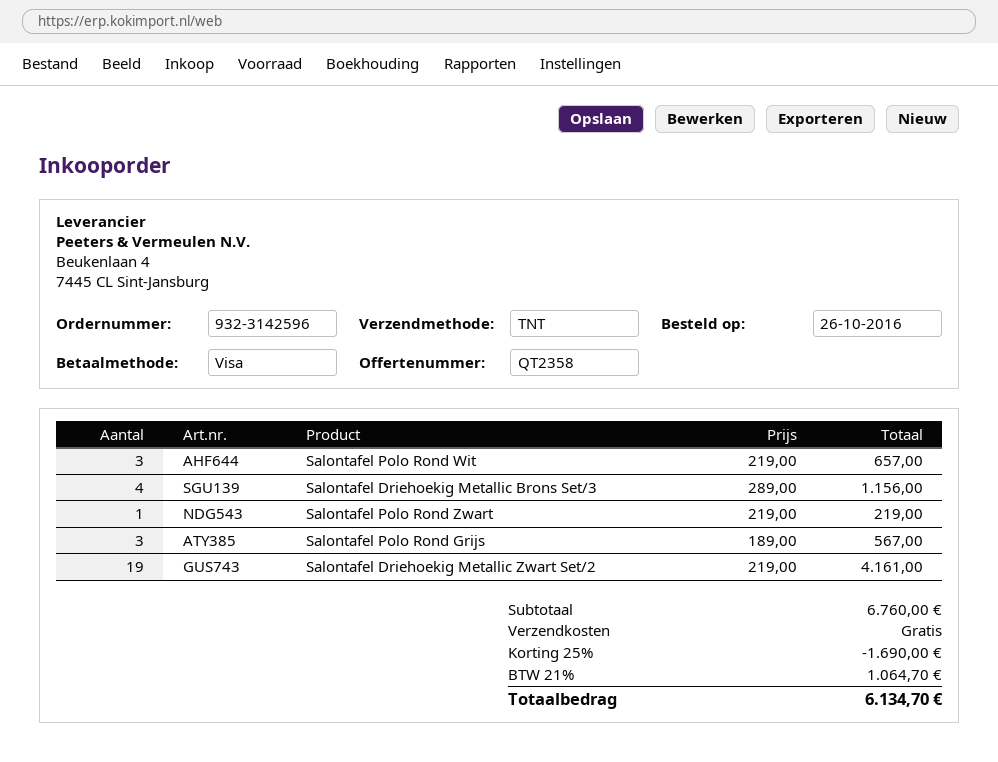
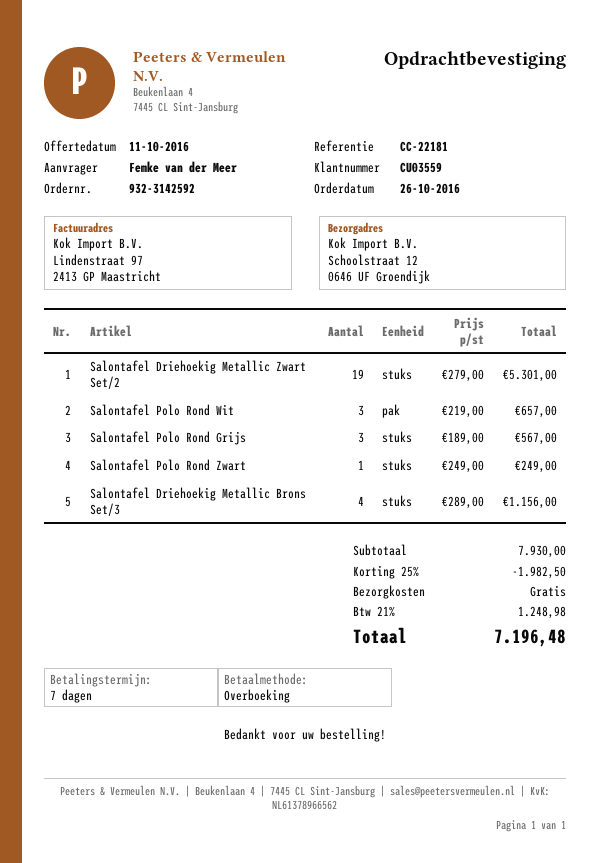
order number: 932-3142596 -> 932-3142592
payment method: Visa -> bank transfer
Salontafel Polo Rond Zwart: 1 x 219.00 = 219.00 -> 1 x 249.00 = 249.00
Salontafel Driehoekig Metallic Zwart Set/2: 19 x 219.00 = 4161.00 -> 19 x 279.00 = 5301.00
subtotal: 6760.00 -> 7930.00
discount: 25% = 1690.00 -> 25% = 1982.50
tax: 21% = 1064.70 -> 21% = 1248.98
total: 6134.70 -> 7196.48

